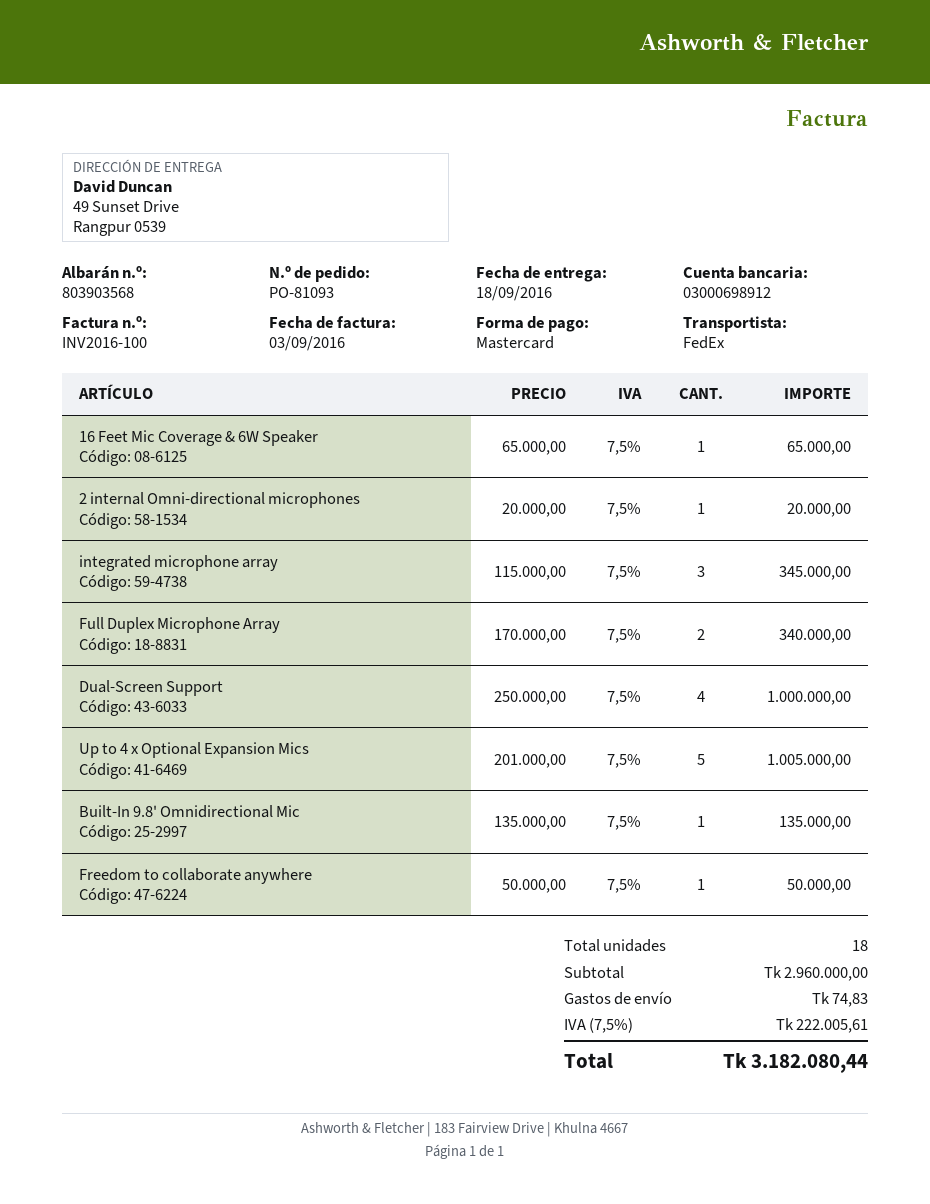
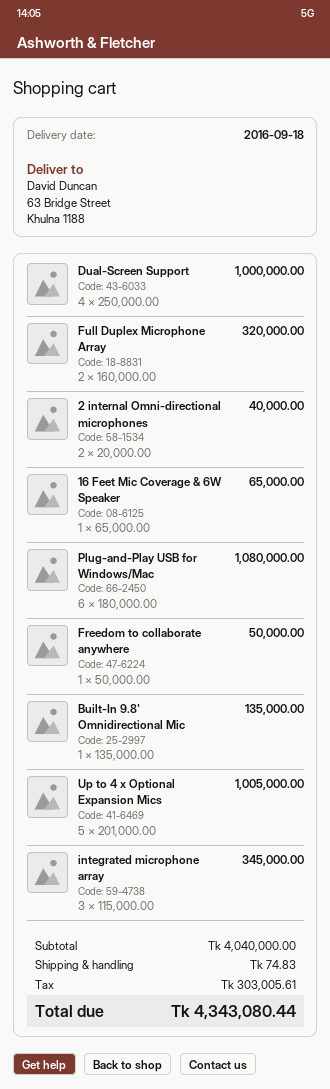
ship to: 49 Sunset Drive, Rangpur 0539 -> 63 Bridge Street, Khulna 1188
2 internal Omni-directional microphones: 1 x 20000.00 = 20000.00 -> 2 x 20000.00 = 40000.00
Full Duplex Microphone Array: 2 x 170000.00 = 340000.00 -> 2 x 160000.00 = 320000.00
Plug-and-Play USB for Windows/Mac: none -> 6 x 180000.00 = 1080000.00
subtotal: 2960000.00 -> 4040000.00
tax: 222005.61 -> 303005.61
total: 3182080.44 -> 4343080.44

